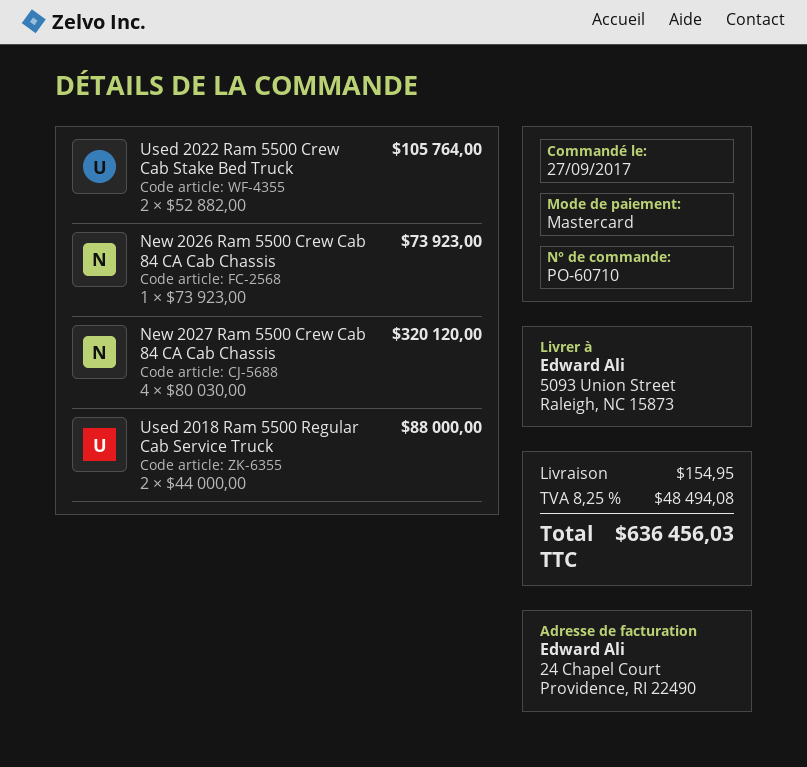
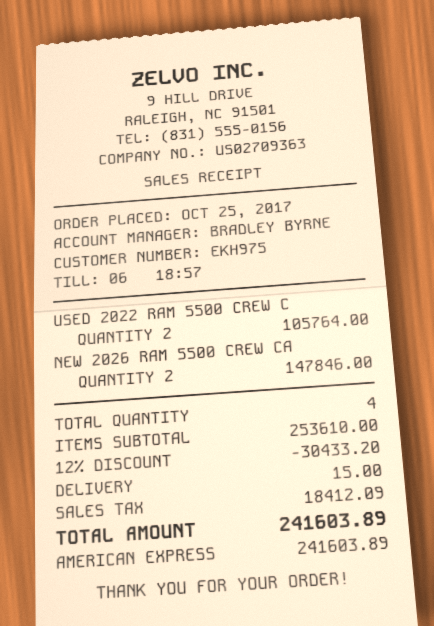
order date: 2017-09-27 -> 2017-10-25
payment method: Mastercard -> American Express
New 2026 Ram 5500 Crew Cab 84 CA Cab Chassis: 1 for 73923.00 -> 2 for 147846.00
New 2027 Ram 5500 Crew Cab 84 CA Cab Chassis: 4 for 320120.00 -> none
Used 2018 Ram 5500 Regular Cab Service Truck: 2 for 88000.00 -> none
discount: none -> 12% = 30433.20
shipping: 154.95 -> 15.00
tax: 48494.08 -> 18412.09
total: 636456.03 -> 241603.89

